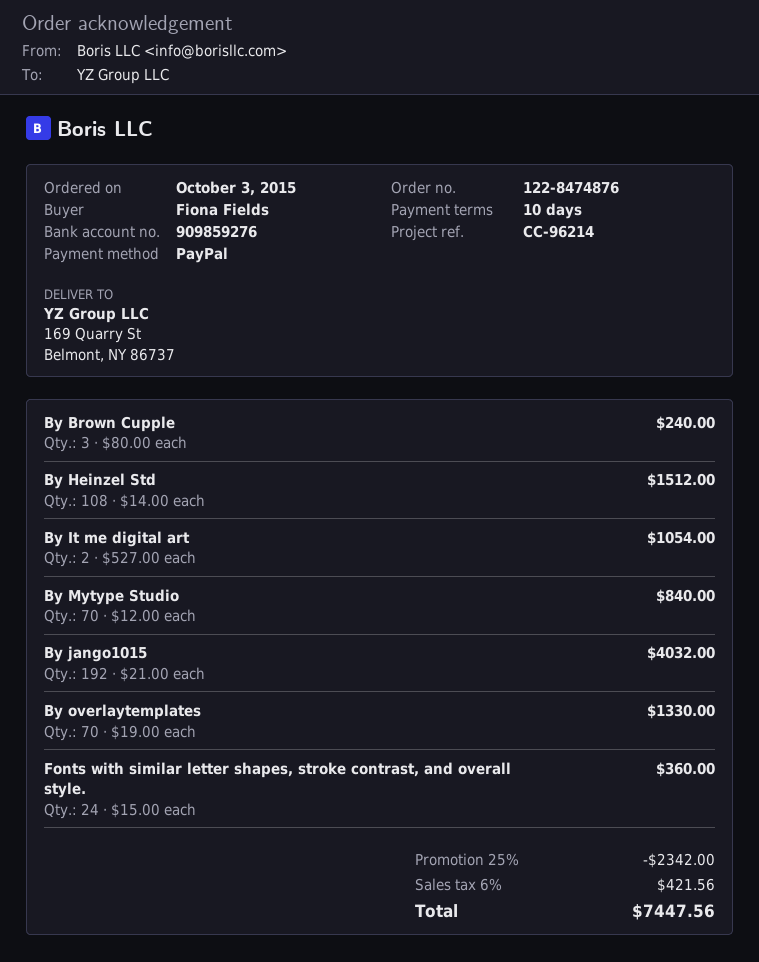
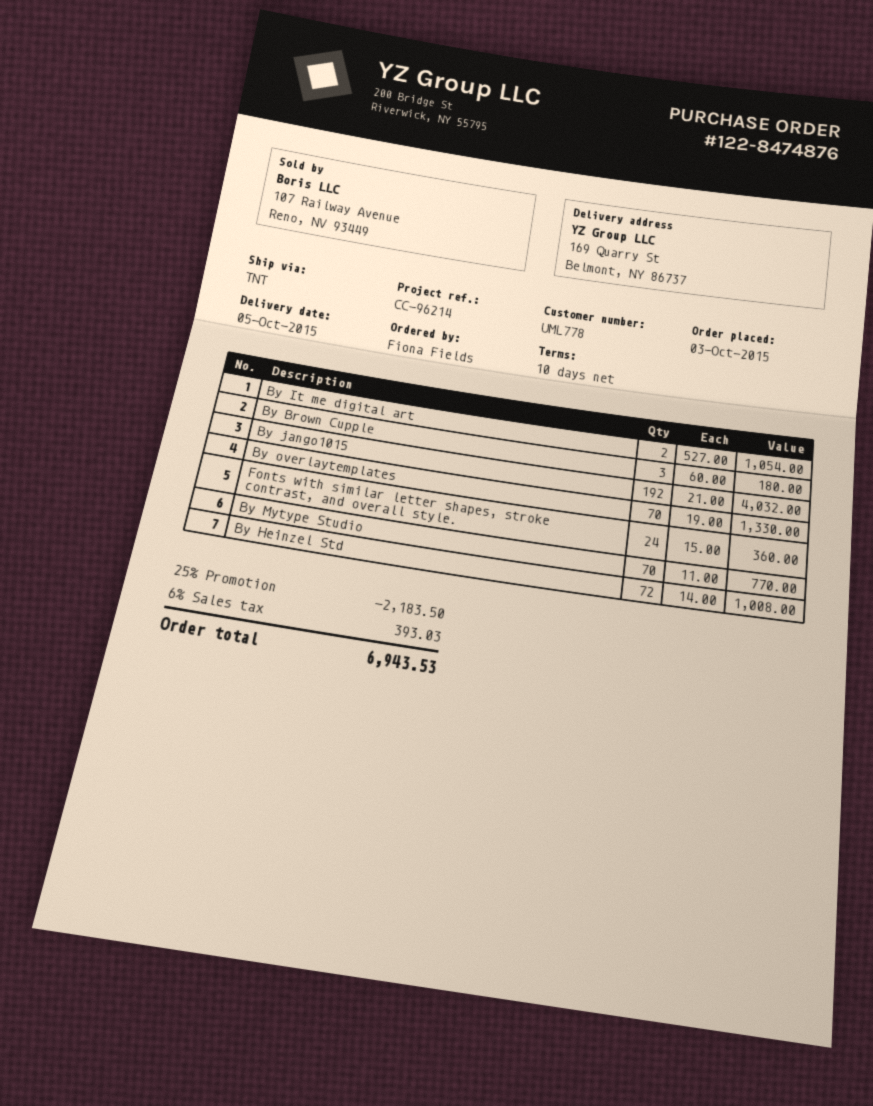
By Brown Cupple: 3 x 80.00 = 240.00 -> 3 x 60.00 = 180.00
By Heinzel Std: 108 x 14.00 = 1512.00 -> 72 x 14.00 = 1008.00
By Mytype Studio: 70 x 12.00 = 840.00 -> 70 x 11.00 = 770.00
discount: 25% = 2342.00 -> 25% = 2183.50
tax: 6% = 421.56 -> 6% = 393.03
total: 7447.56 -> 6943.53

